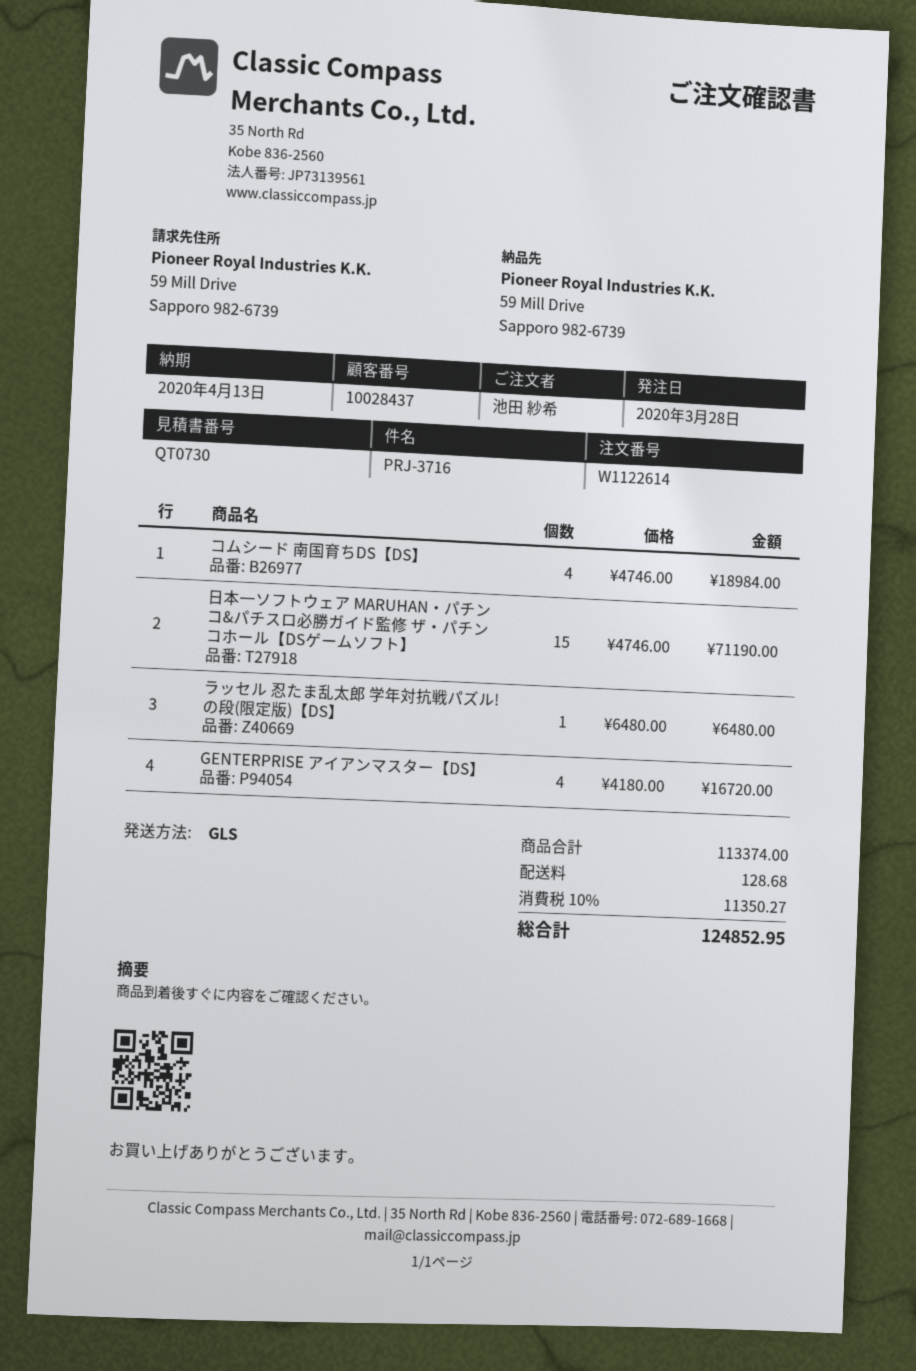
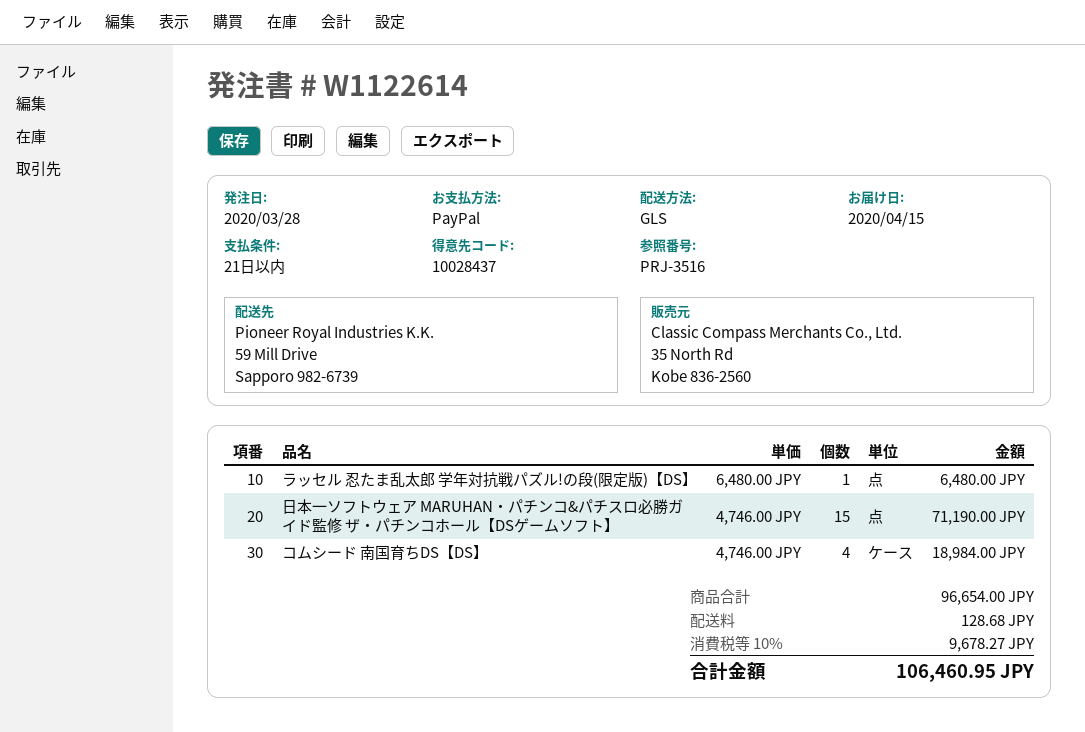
delivery date: 2020-04-13 -> 2020-04-15
reference: PRJ-3716 -> PRJ-3516
GENTERPRISE アイアンマスター【DS】: 4 x 4180.00 = 16720.00 -> none
subtotal: 113374.00 -> 96654.00
tax: 10% = 11350.27 -> 10% = 9678.27
total: 124852.95 -> 106460.95

